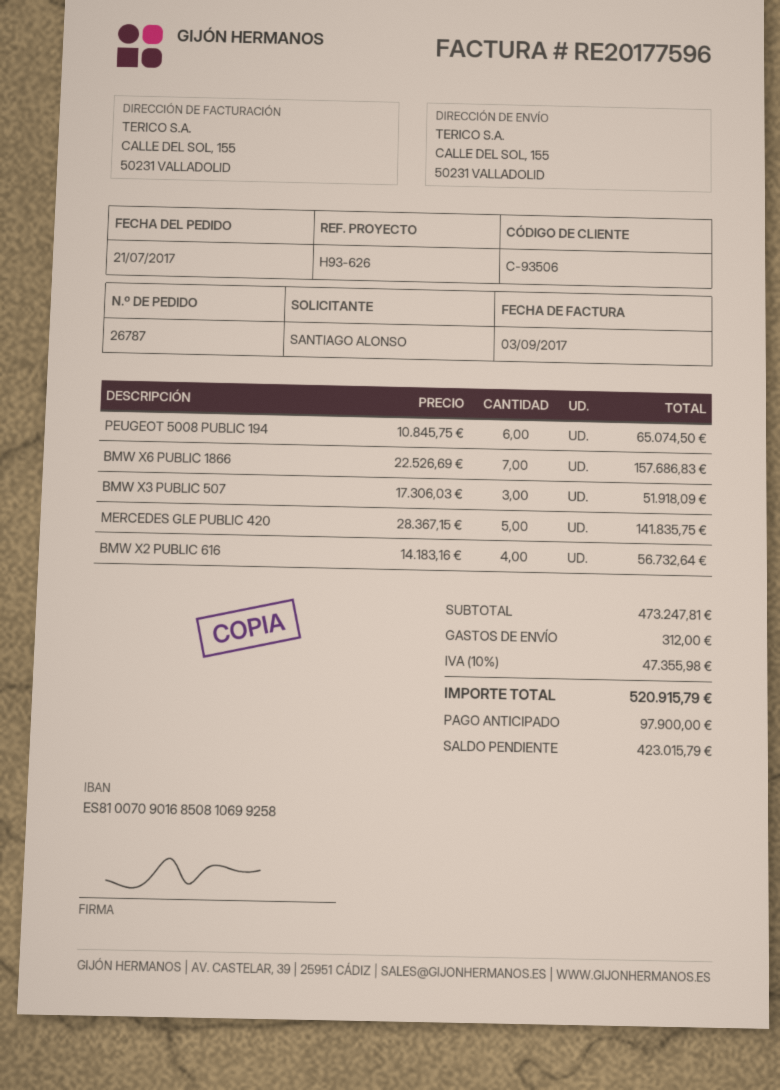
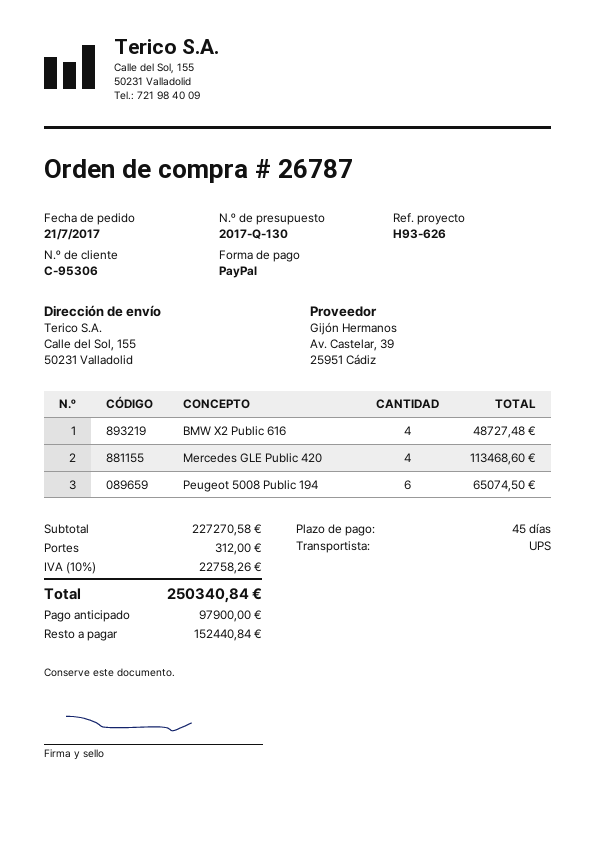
customer number: C-93506 -> C-95306
BMW X6 PUBLIC 1866: 7 for 157686.83 -> none
BMW X3 PUBLIC 507: 3 for 51918.09 -> none
MERCEDES GLE PUBLIC 420: 5 for 141835.75 -> 4 for 113468.60
BMW X2 PUBLIC 616: 4 for 56732.64 -> 4 for 48727.48
subtotal: 473247.81 -> 227270.58
tax: 10% = 47355.98 -> 10% = 22758.26
total: 520915.79 -> 250340.84
balance: 423015.79 -> 152440.84

